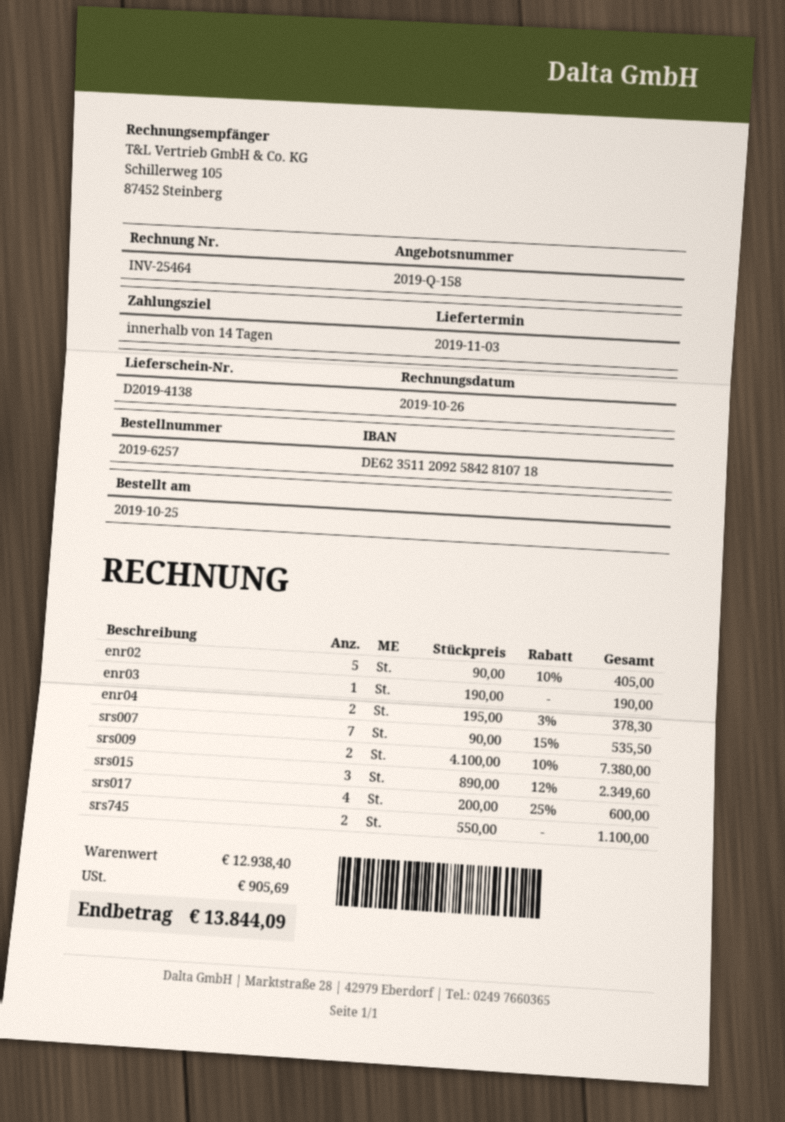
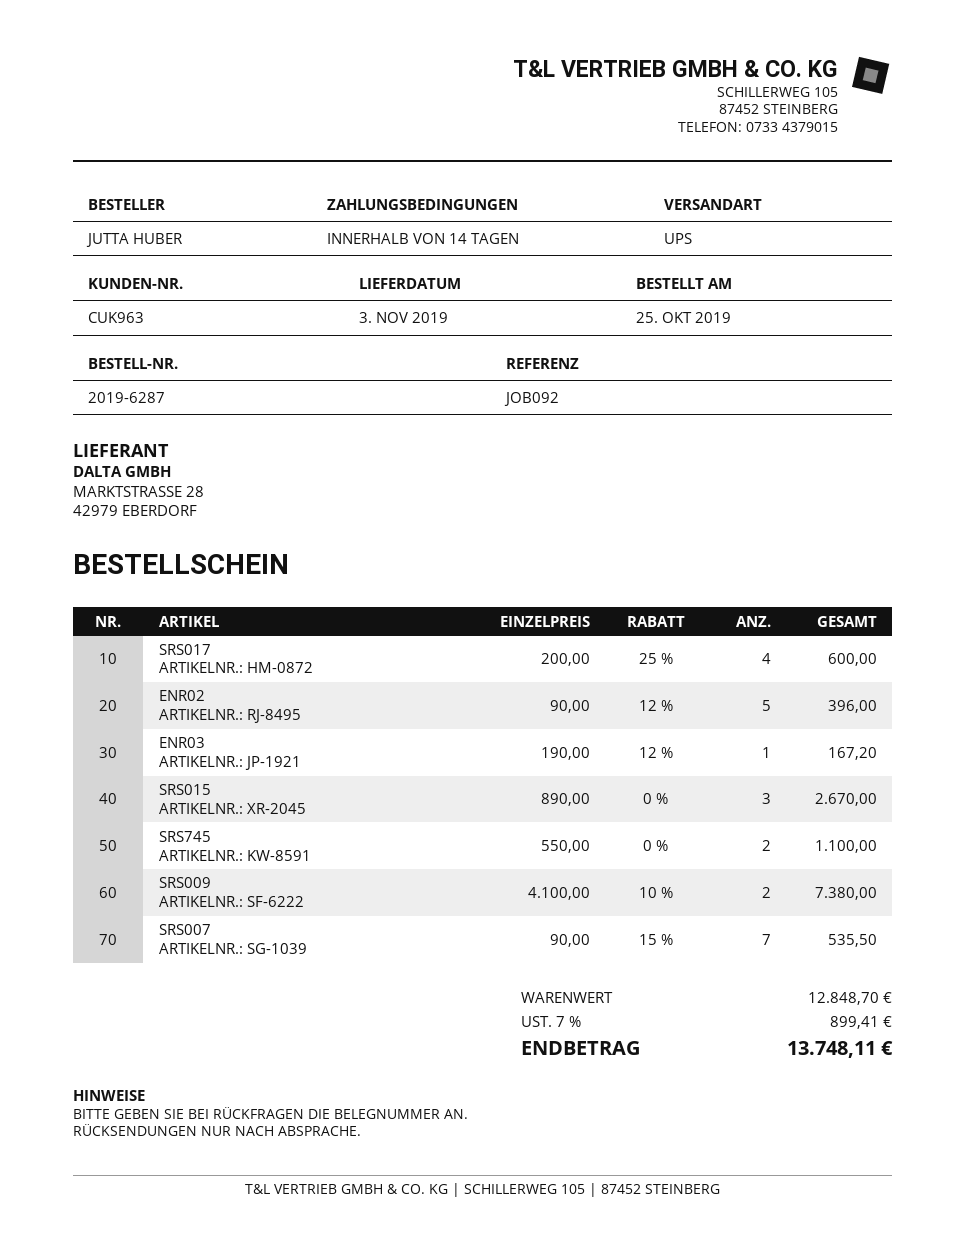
order number: 2019-6257 -> 2019-6287
enr02: 5 x 90.00 - 10% = 405.00 -> 5 x 90.00 - 12% = 396.00
enr03: 1 x 190.00 = 190.00 -> 1 x 190.00 - 12% = 167.20
enr04: 2 x 195.00 - 3% = 378.30 -> none
srs015: 3 x 890.00 - 12% = 2349.60 -> 3 x 890.00 = 2670.00
subtotal: 12938.40 -> 12848.70
tax: 905.69 -> 899.41
total: 13844.09 -> 13748.11

